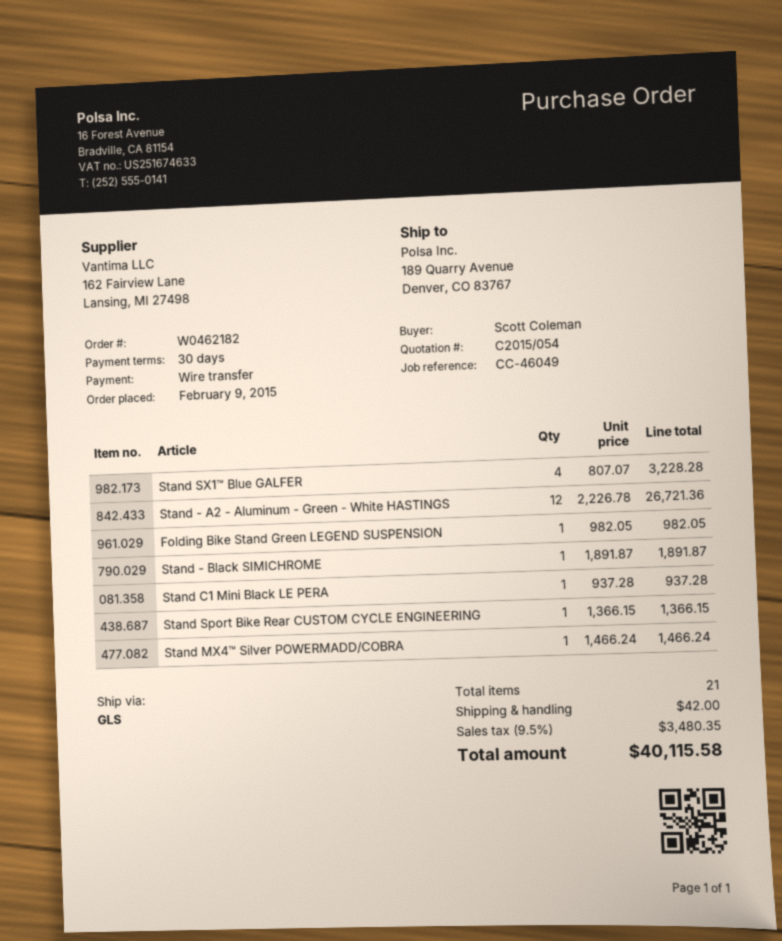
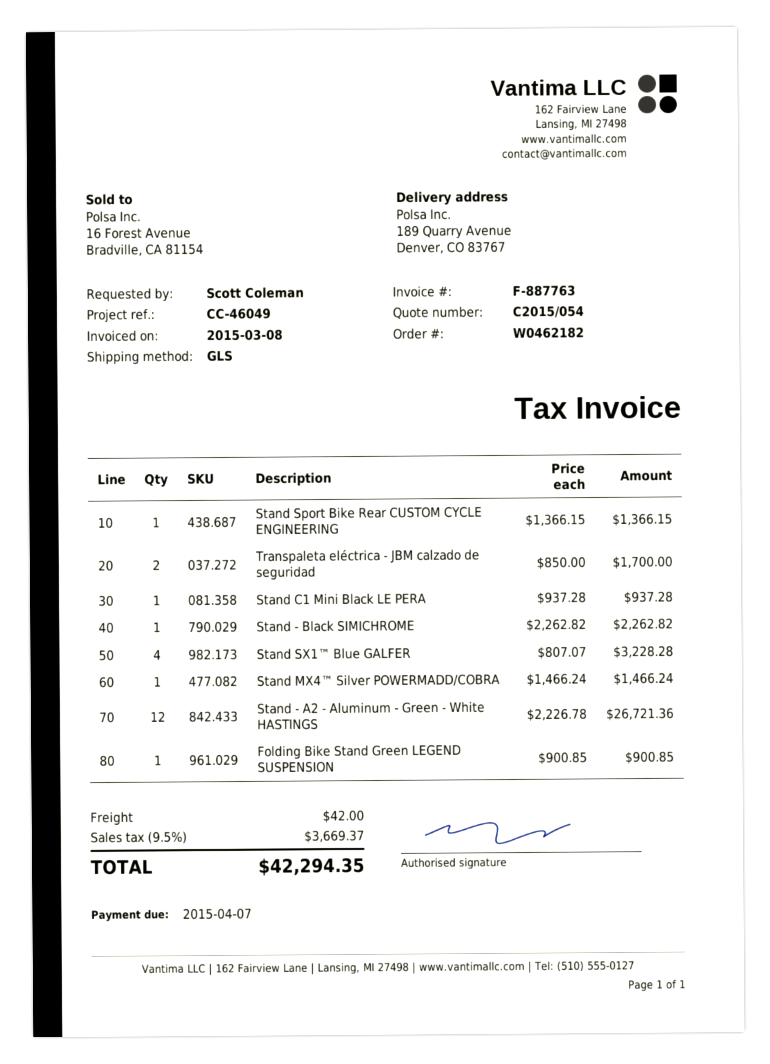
Folding Bike Stand Green LEGEND SUSPENSION: 1 x 982.05 = 982.05 -> 1 x 900.85 = 900.85
Stand - Black SIMICHROME: 1 x 1891.87 = 1891.87 -> 1 x 2262.82 = 2262.82
Transpaleta eléctrica - JBM calzado de seguridad: none -> 2 x 850.00 = 1700.00
tax: 9.5% = 3480.35 -> 9.5% = 3669.37
total: 40115.58 -> 42294.35

